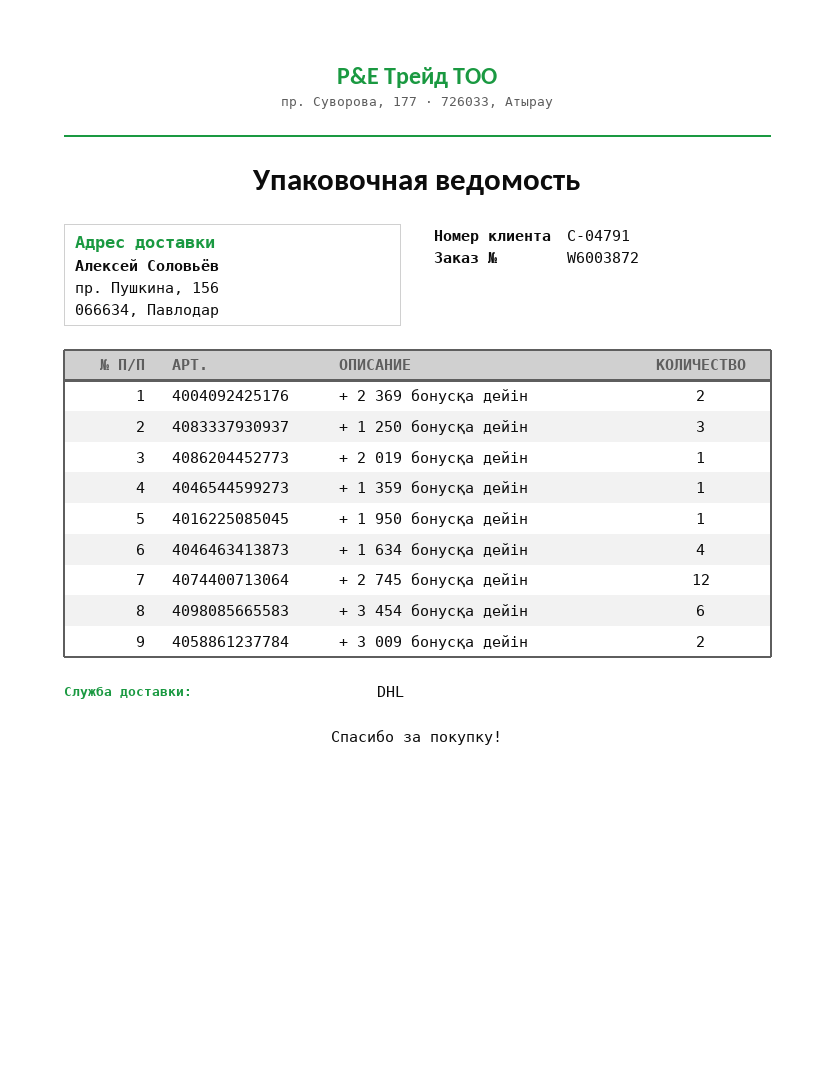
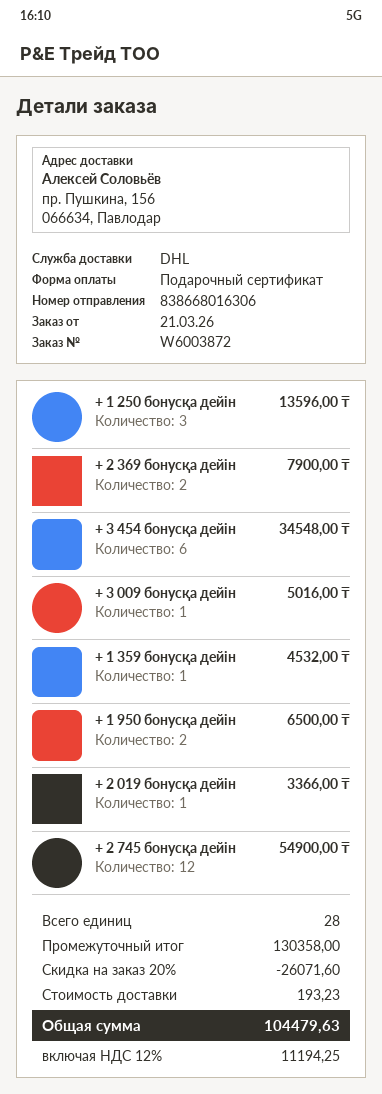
+ 1 950 бонусқа дейін: 1 -> 2
+ 1 634 бонусқа дейін: 4 -> none
+ 3 009 бонусқа дейін: 2 -> 1

